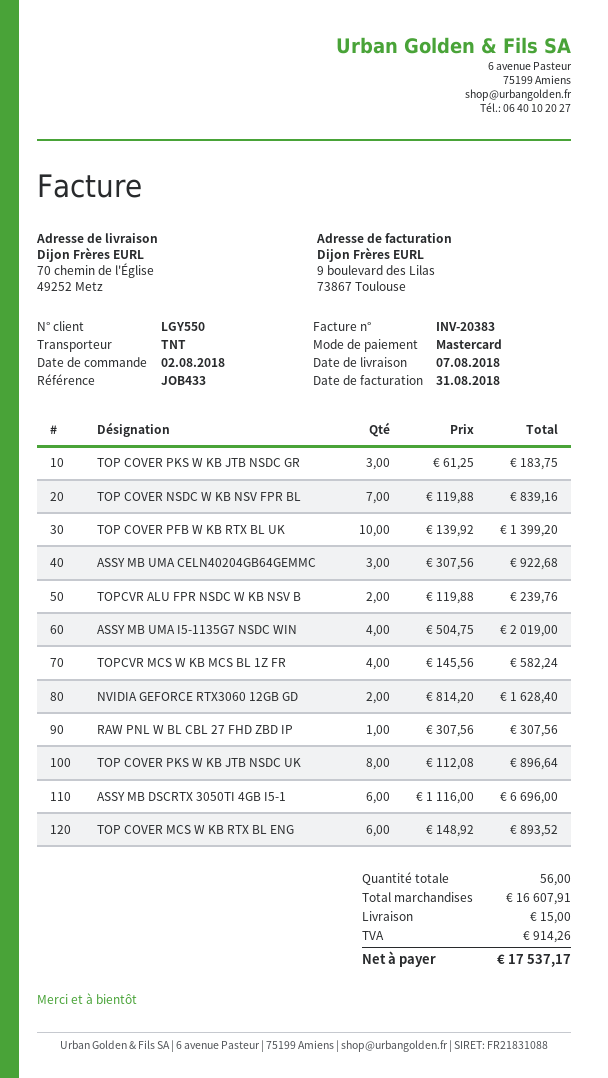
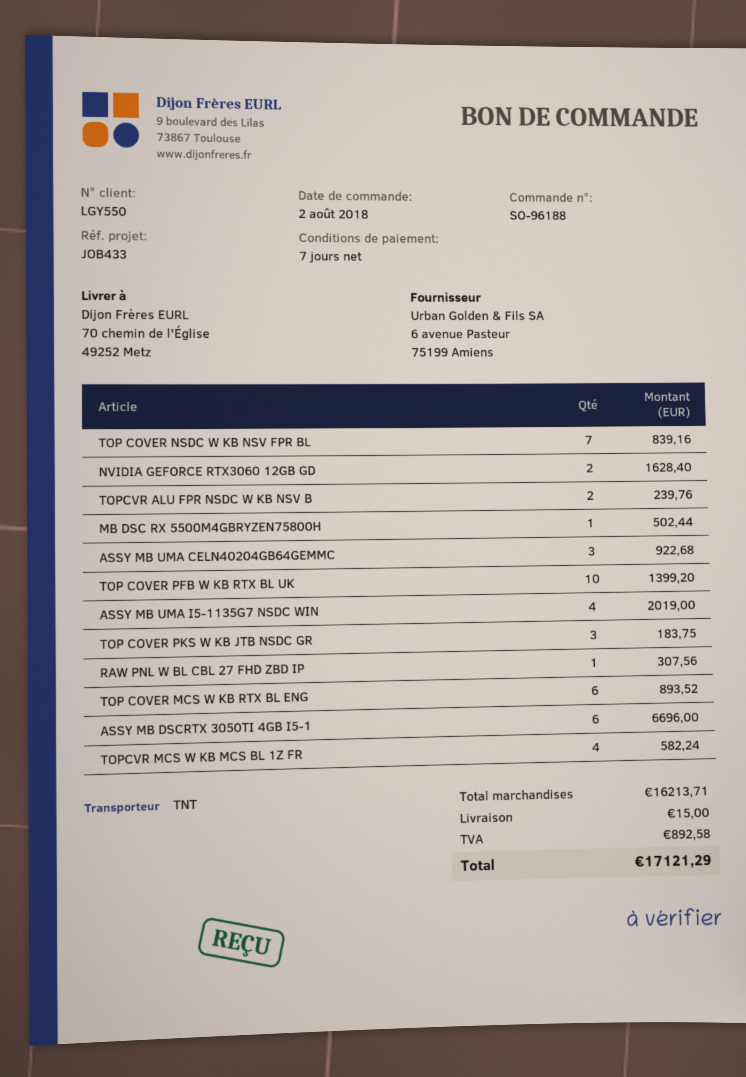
TOP COVER PKS W KB JTB NSDC UK: 8 for 896.64 -> none
MB DSC RX 5500M4GBRYZEN75800H: none -> 1 for 502.44
subtotal: 16607.91 -> 16213.71
tax: 914.26 -> 892.58
total: 17537.17 -> 17121.29

